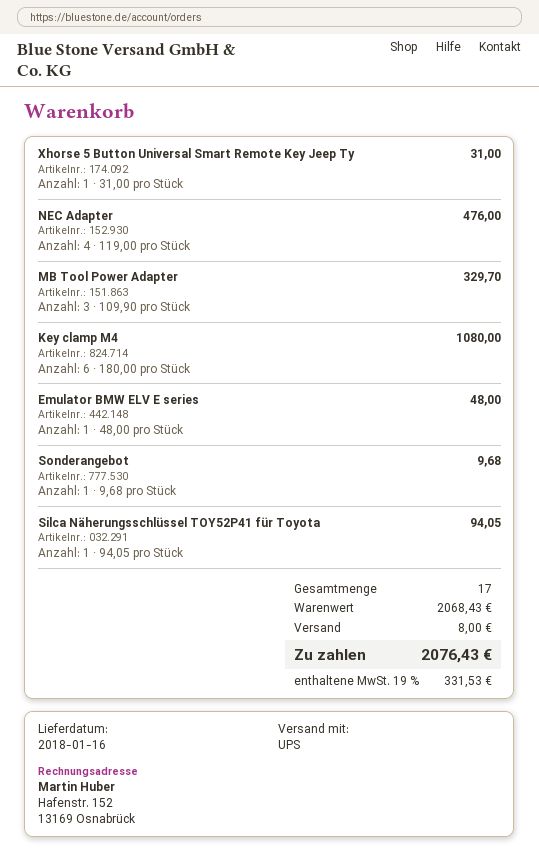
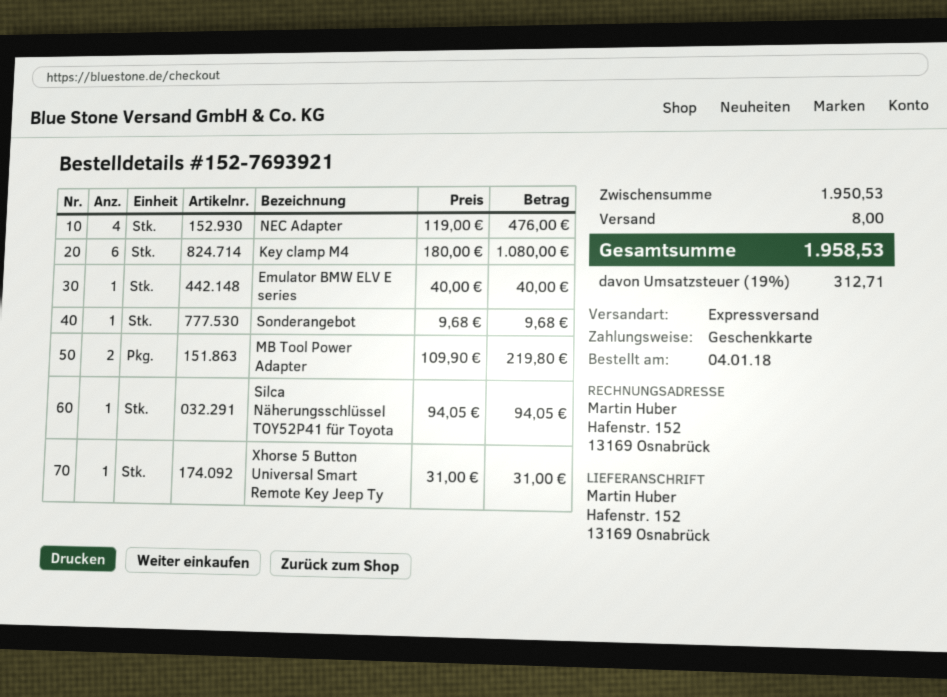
shipping method: UPS -> express
MB Tool Power Adapter: 3 x 109.90 = 329.70 -> 2 x 109.90 = 219.80
Emulator BMW ELV E series: 1 x 48.00 = 48.00 -> 1 x 40.00 = 40.00
subtotal: 2068.43 -> 1950.53
tax: 19% = 331.53 -> 19% = 312.71
total: 2076.43 -> 1958.53

